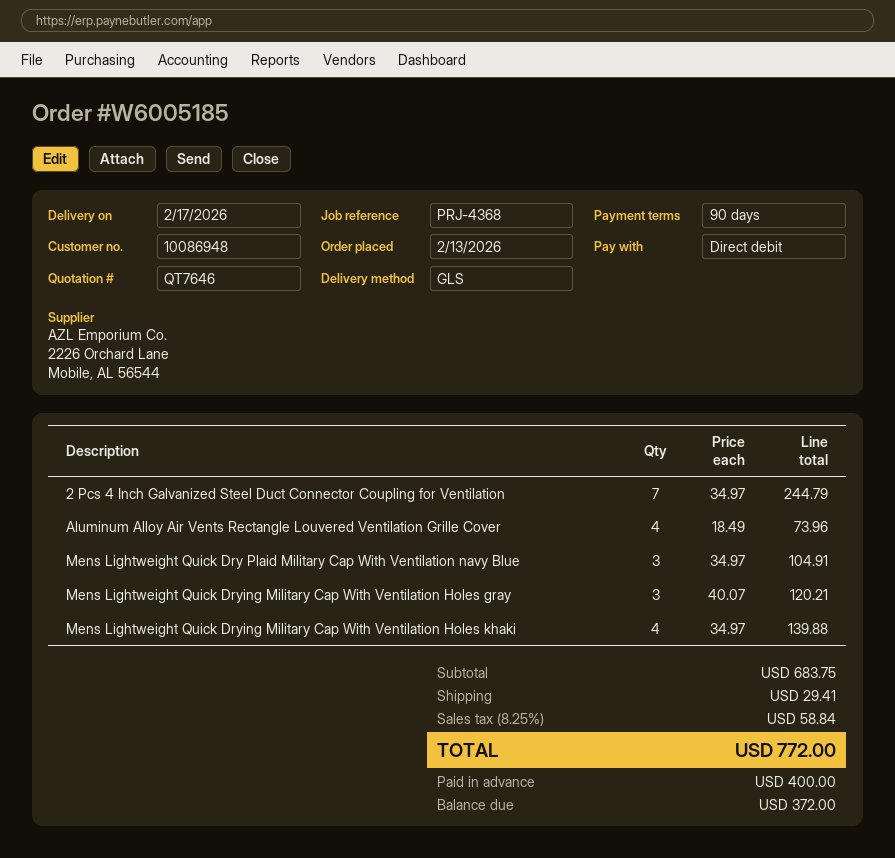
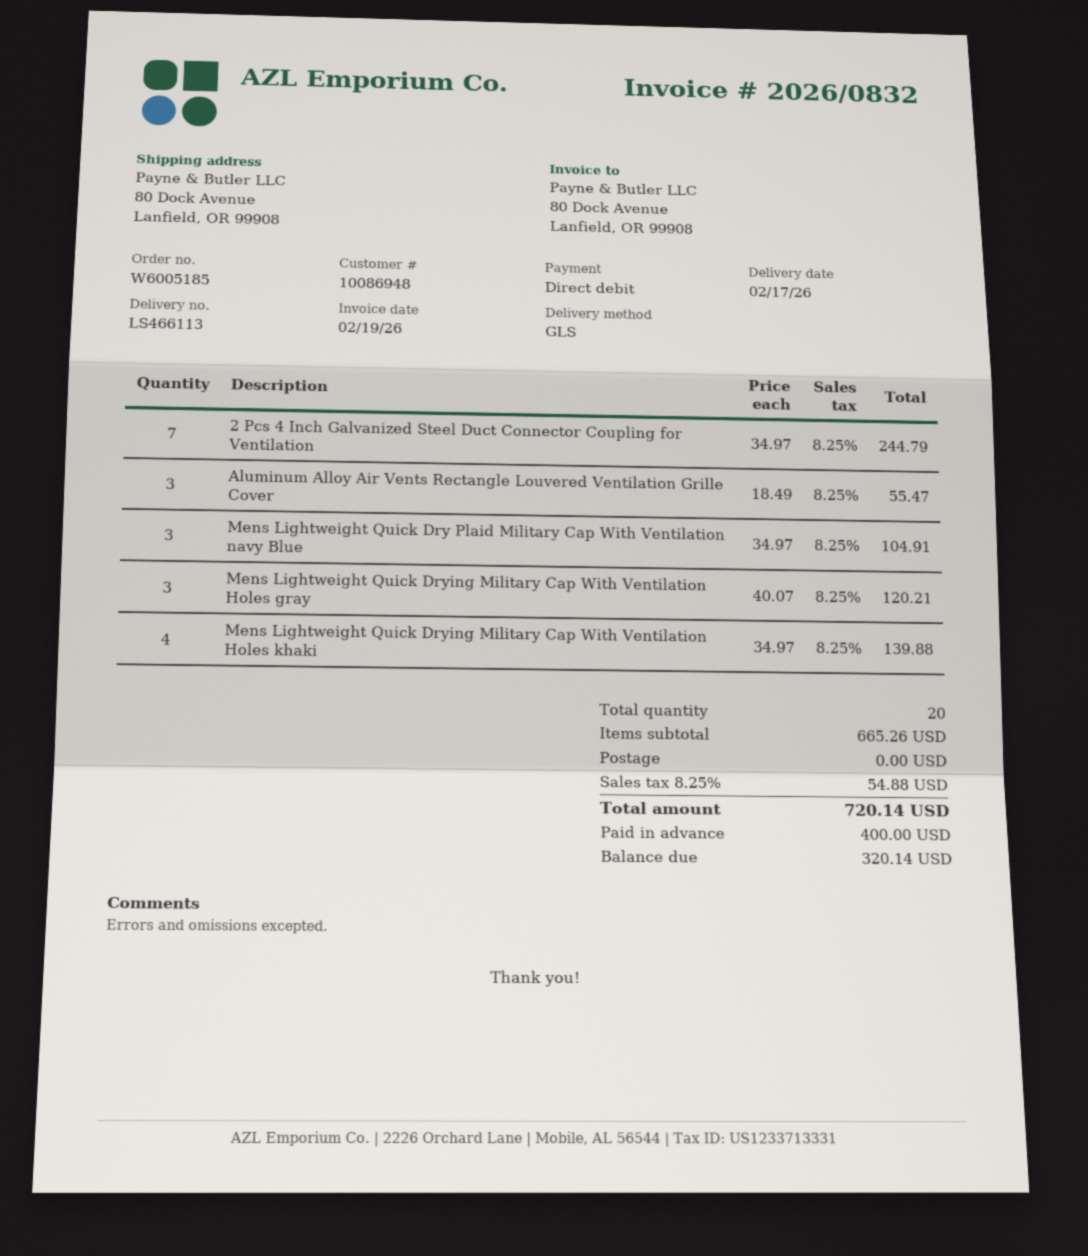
Aluminum Alloy Air Vents Rectangle Louvered Ventilation Grille Cover: 4 x 18.49 = 73.96 -> 3 x 18.49 = 55.47
subtotal: 683.75 -> 665.26
shipping: 29.41 -> 0.00
tax: 8.25% = 58.84 -> 8.25% = 54.88
total: 772.00 -> 720.14
balance: 372.00 -> 320.14

